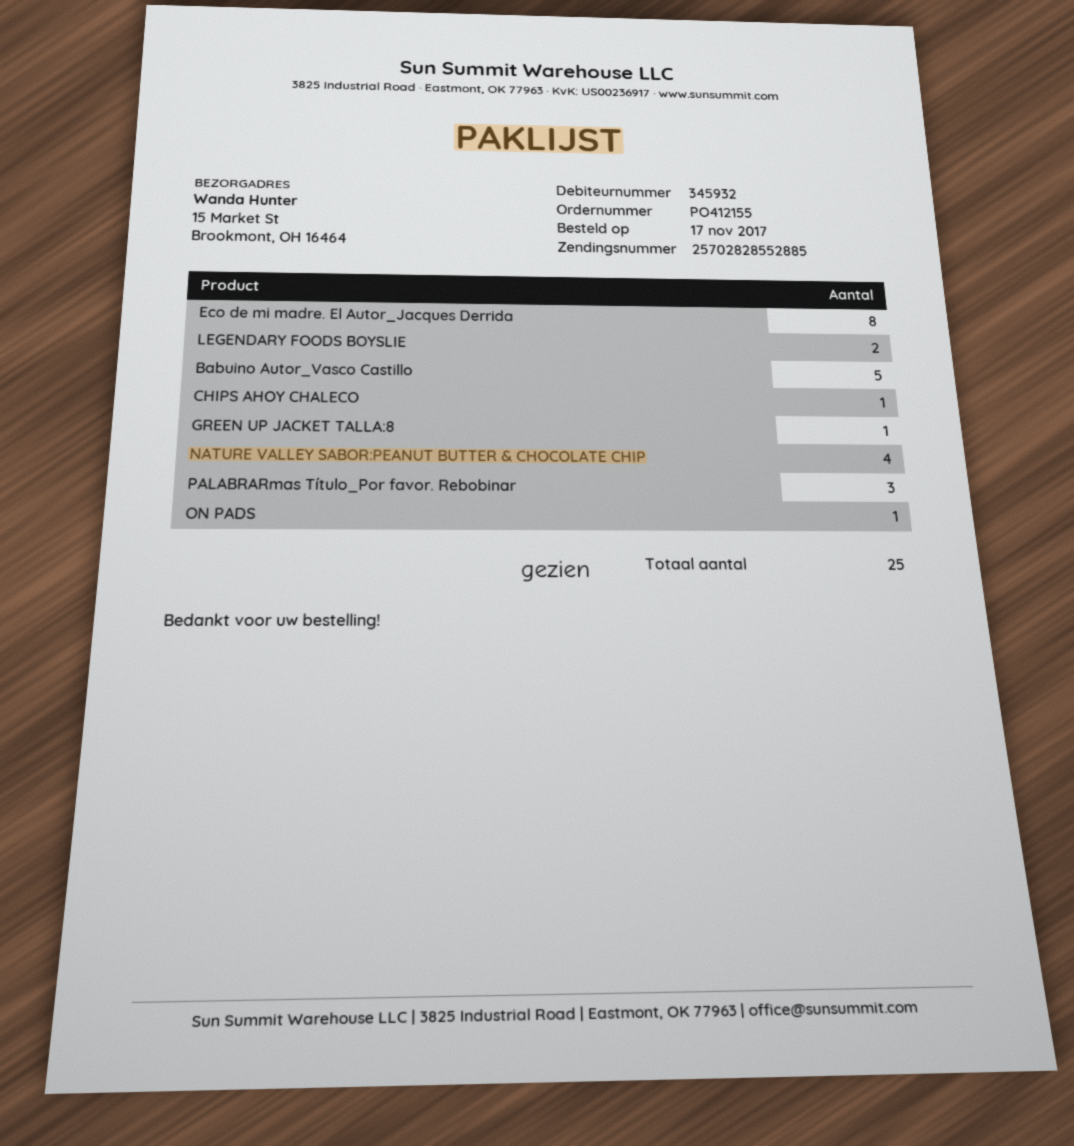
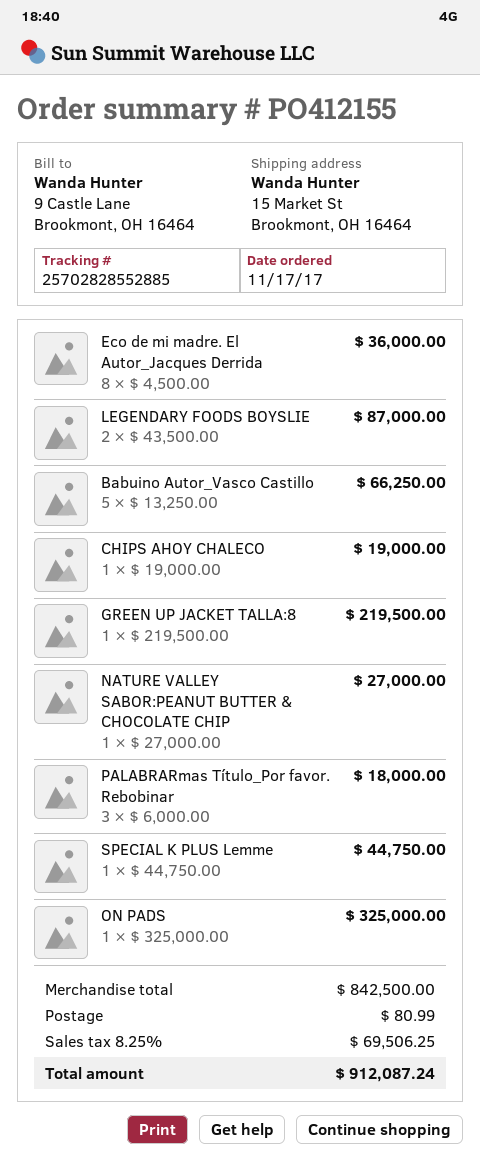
NATURE VALLEY SABOR:PEANUT BUTTER & CHOCOLATE CHIP: 4 -> 1
SPECIAL K PLUS Lemme: none -> 1

